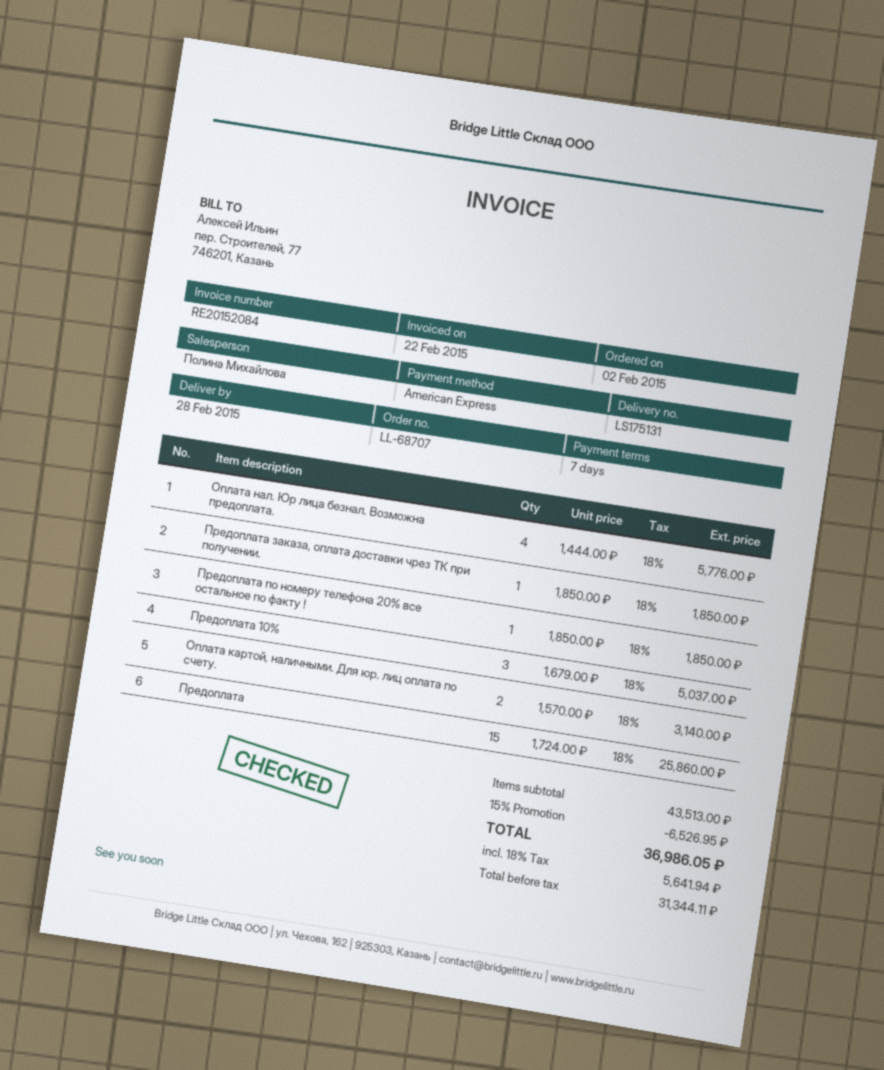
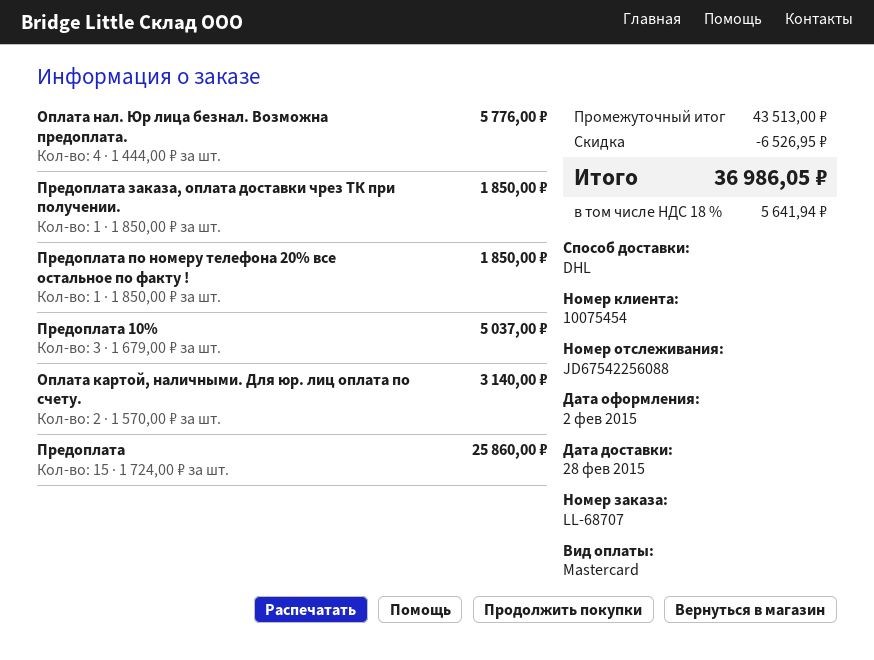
payment method: American Express -> Mastercard

